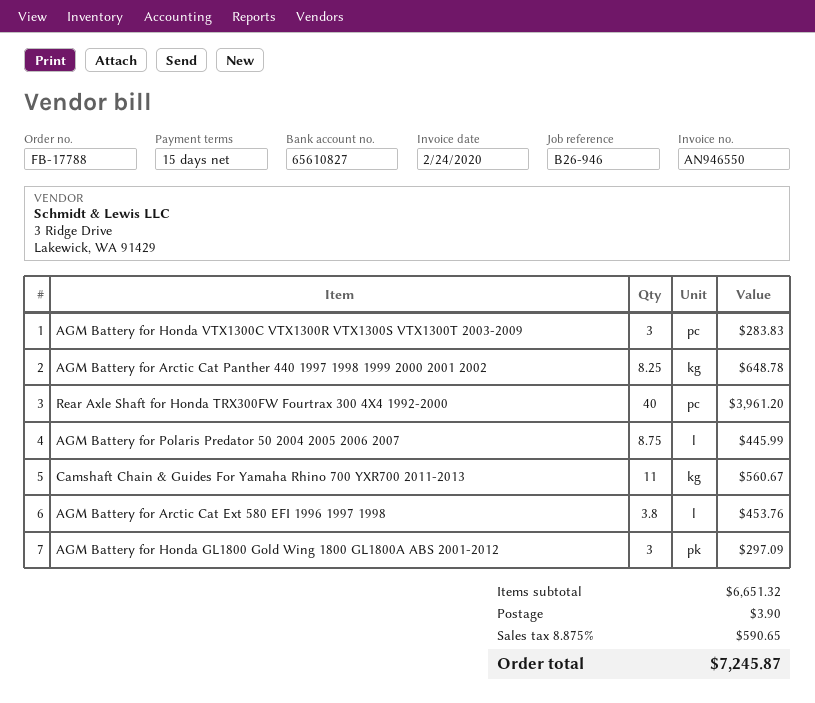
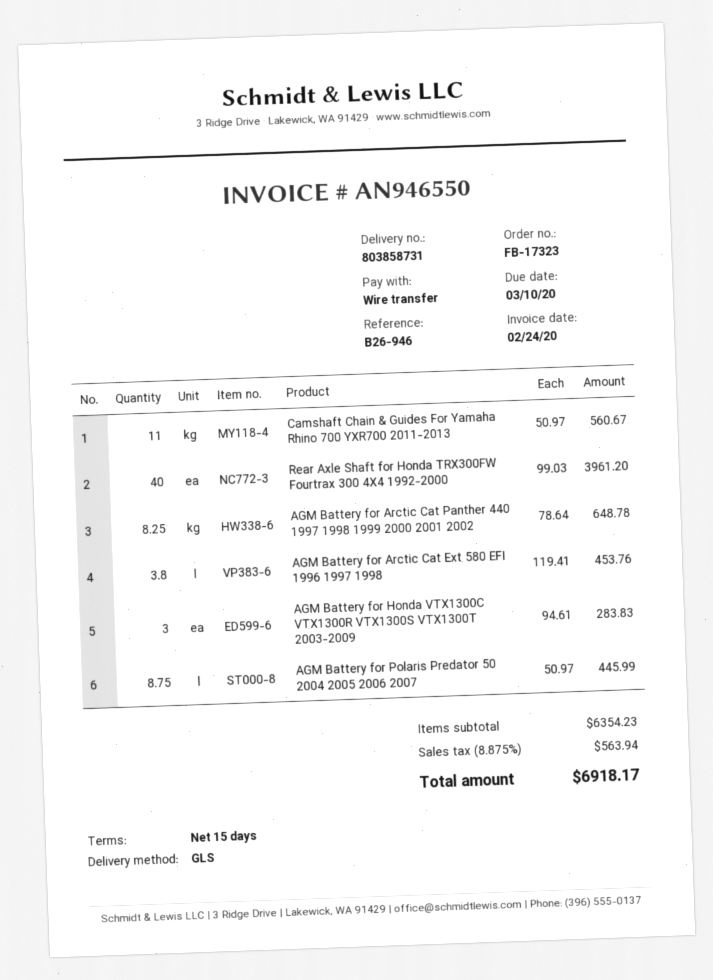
order number: FB-17788 -> FB-17323
AGM Battery for Honda GL1800 Gold Wing 1800 GL1800A ABS 2001-2012: 3 for 297.09 -> none
subtotal: 6651.32 -> 6354.23
shipping: 3.90 -> none
tax: 8.875% = 590.65 -> 8.875% = 563.94
total: 7245.87 -> 6918.17

